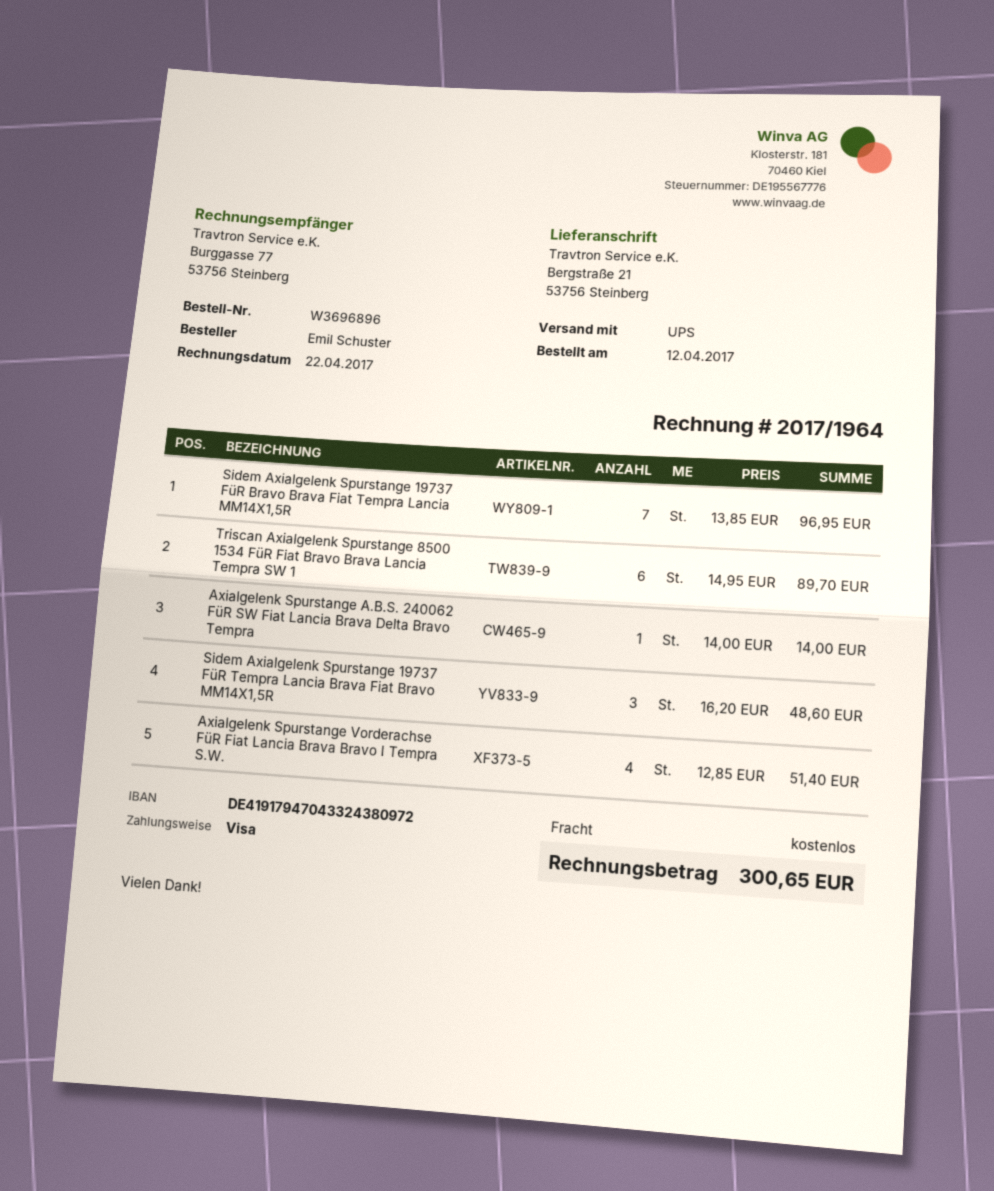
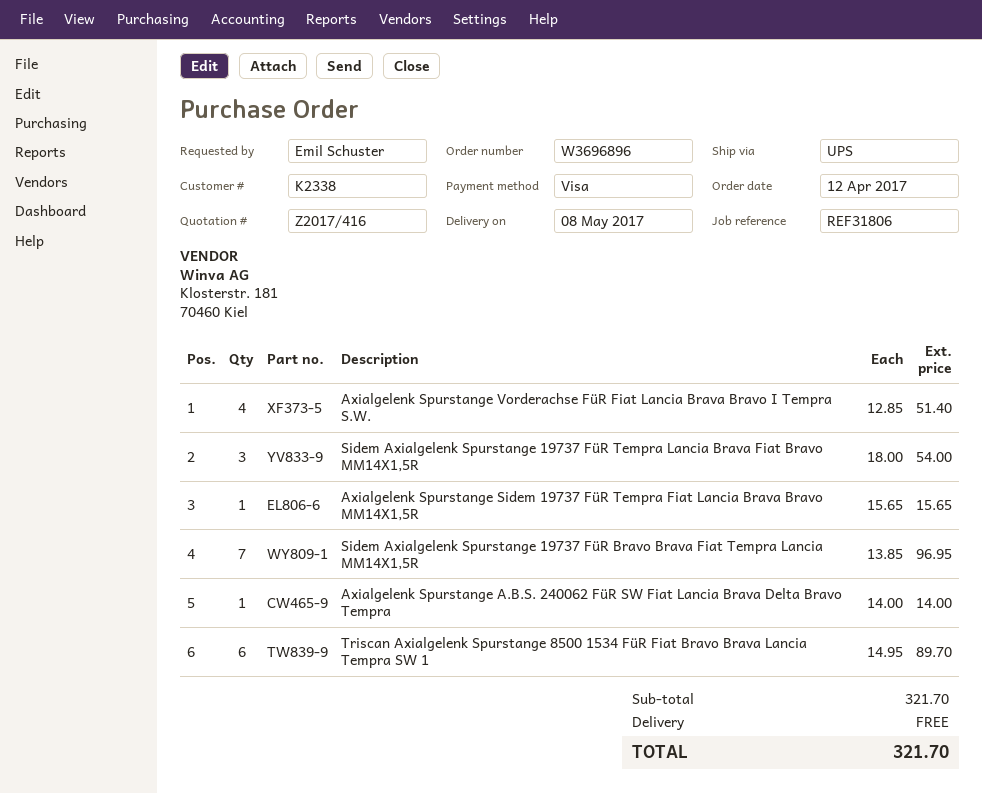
Sidem Axialgelenk Spurstange 19737 FüR Tempra Lancia Brava Fiat Bravo MM14X1,5R: 3 x 16.20 = 48.60 -> 3 x 18.00 = 54.00
Axialgelenk Spurstange Sidem 19737 FüR Tempra Fiat Lancia Brava Bravo MM14X1,5R: none -> 1 x 15.65 = 15.65
total: 300.65 -> 321.70

